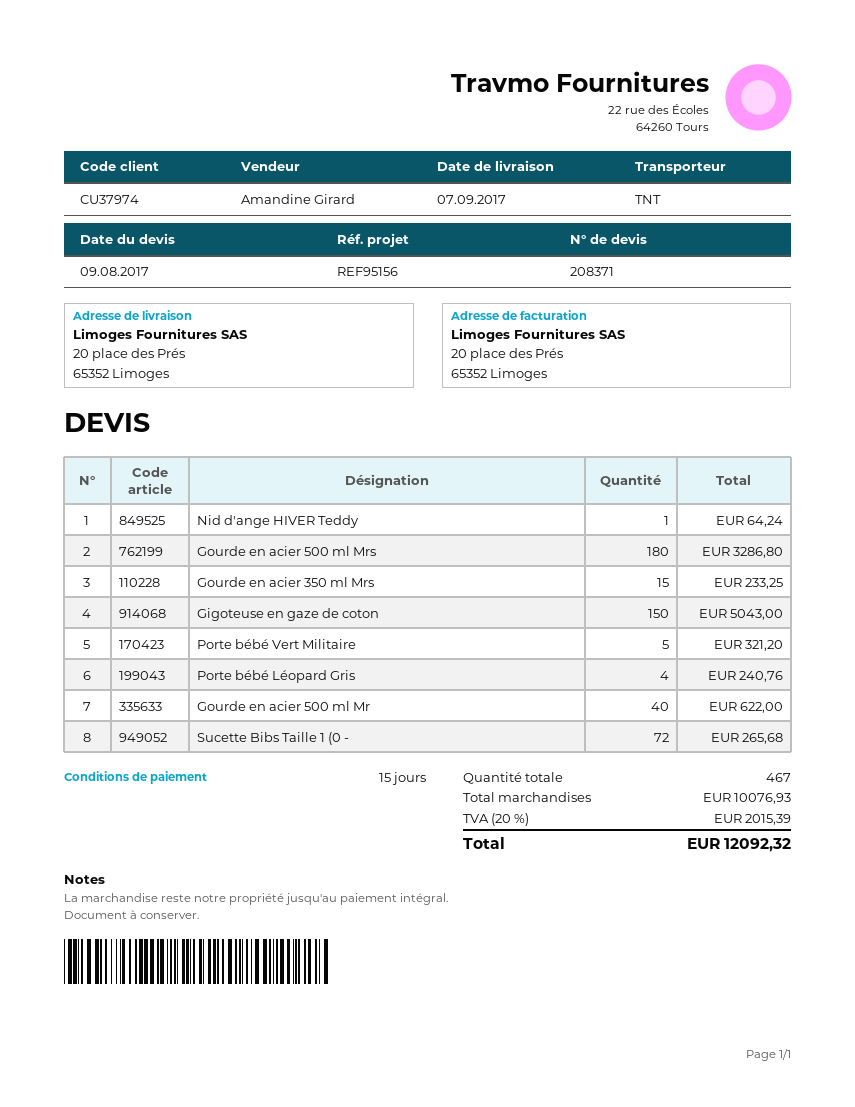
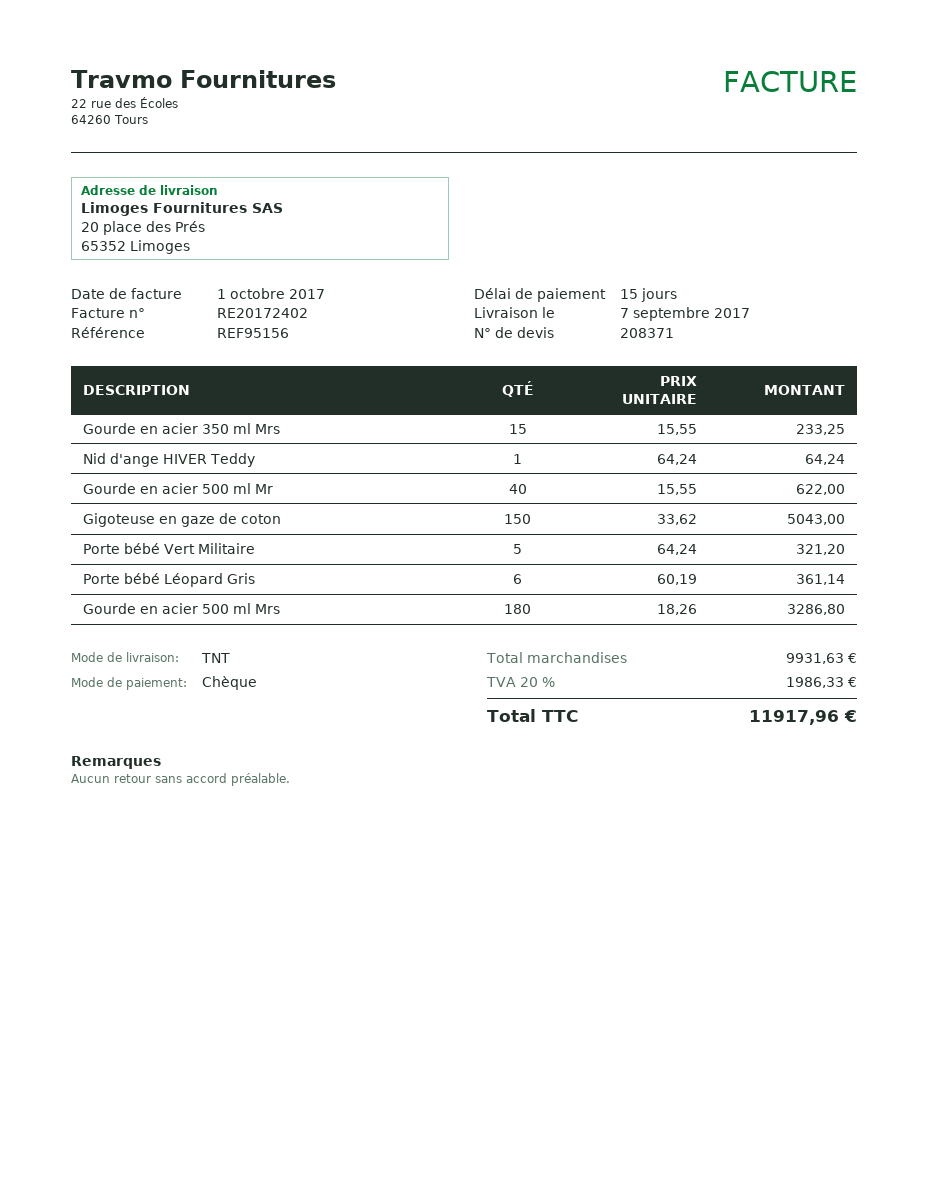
Porte bébé Léopard Gris: 4 for 240.76 -> 6 for 361.14
Sucette Bibs Taille 1 (0 -: 72 for 265.68 -> none
subtotal: 10076.93 -> 9931.63
tax: 20% = 2015.39 -> 20% = 1986.33
total: 12092.32 -> 11917.96

